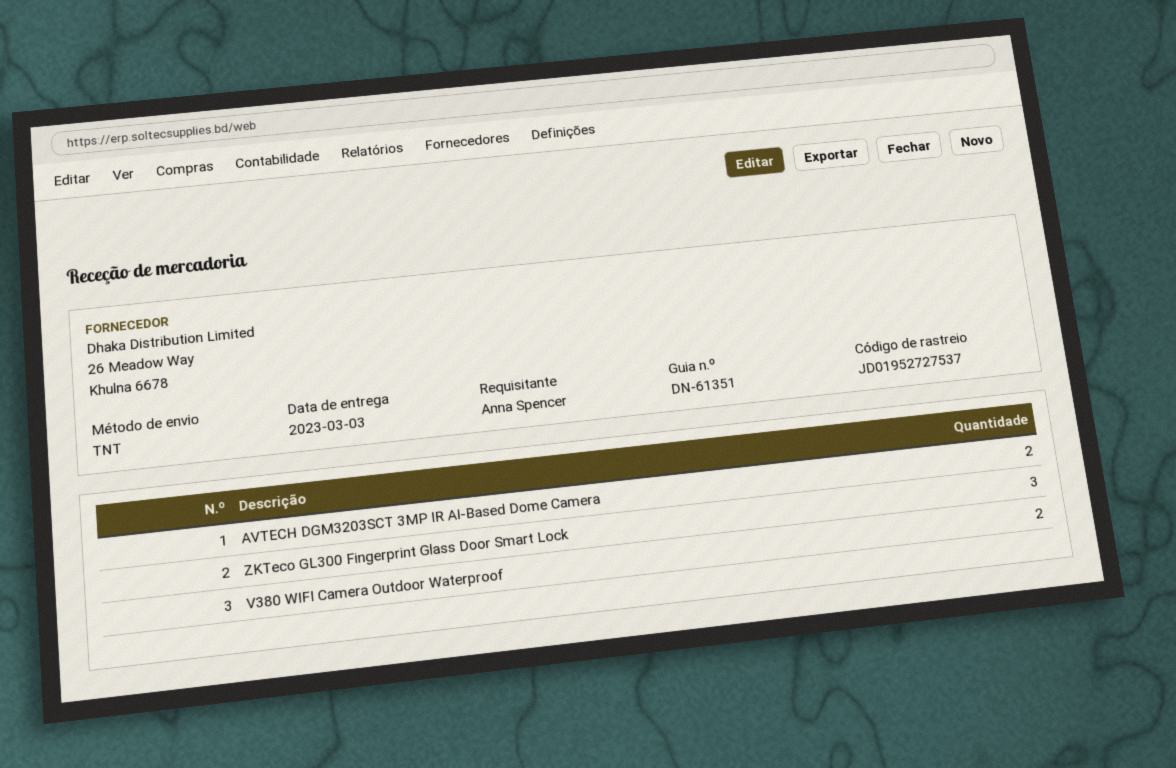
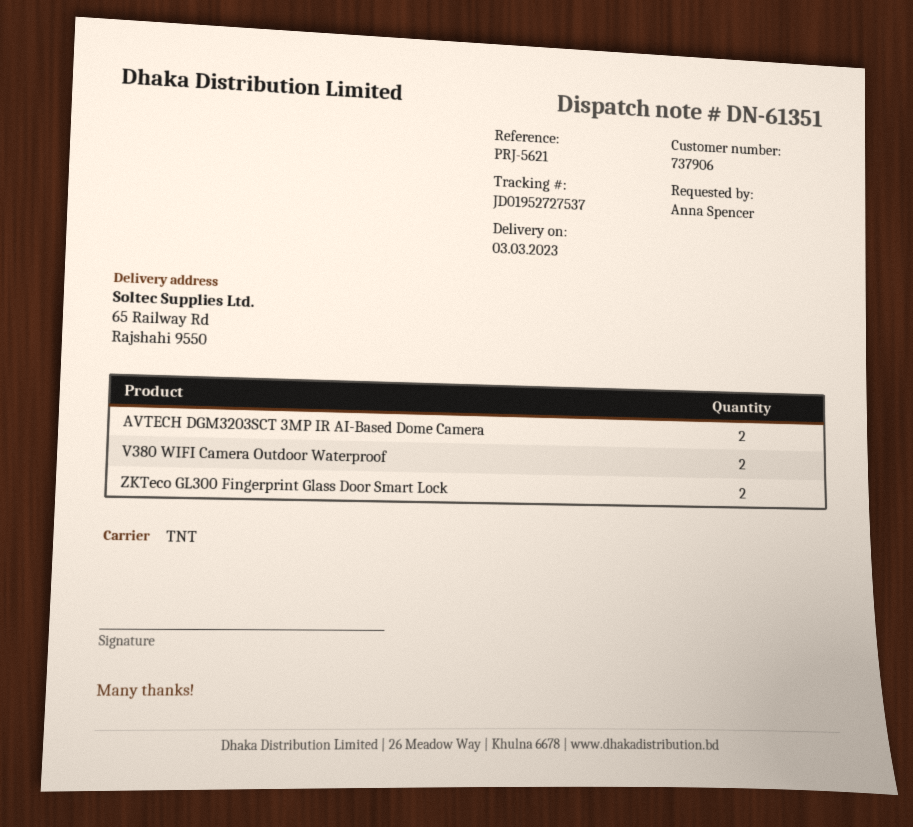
ZKTeco GL300 Fingerprint Glass Door Smart Lock: 3 -> 2

